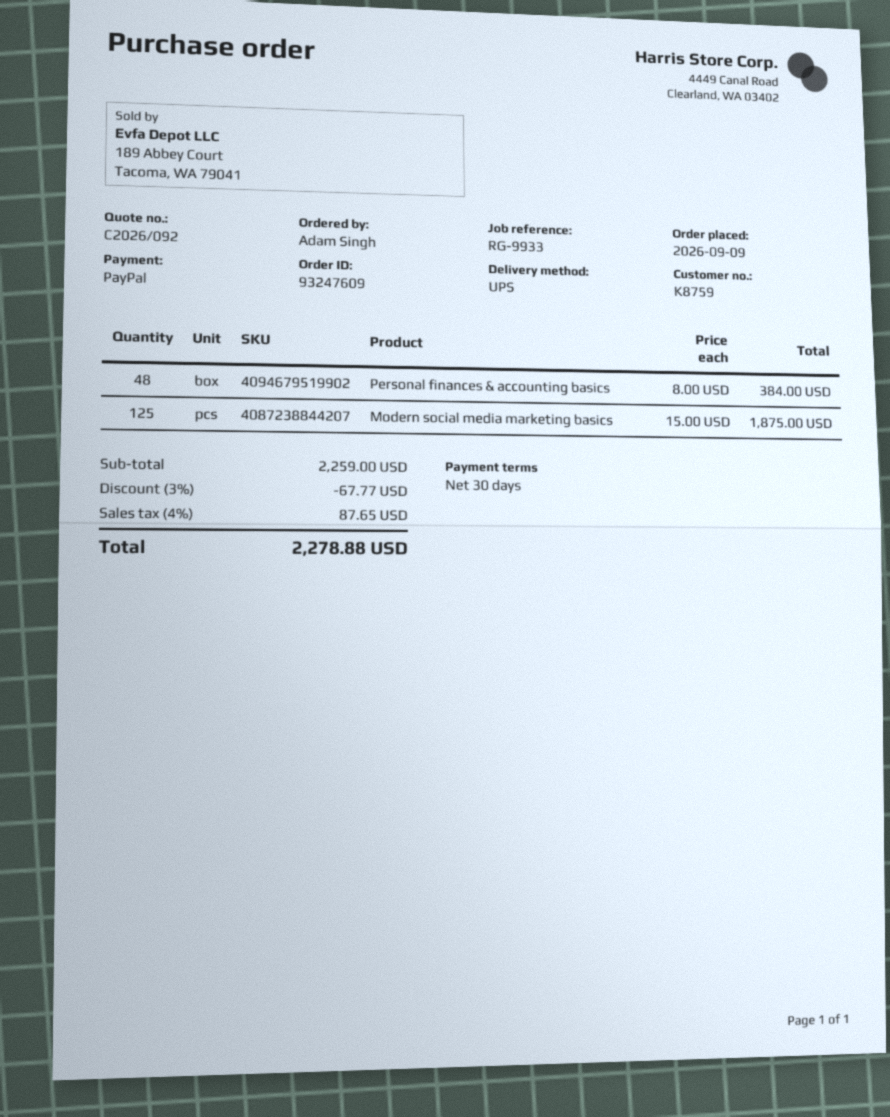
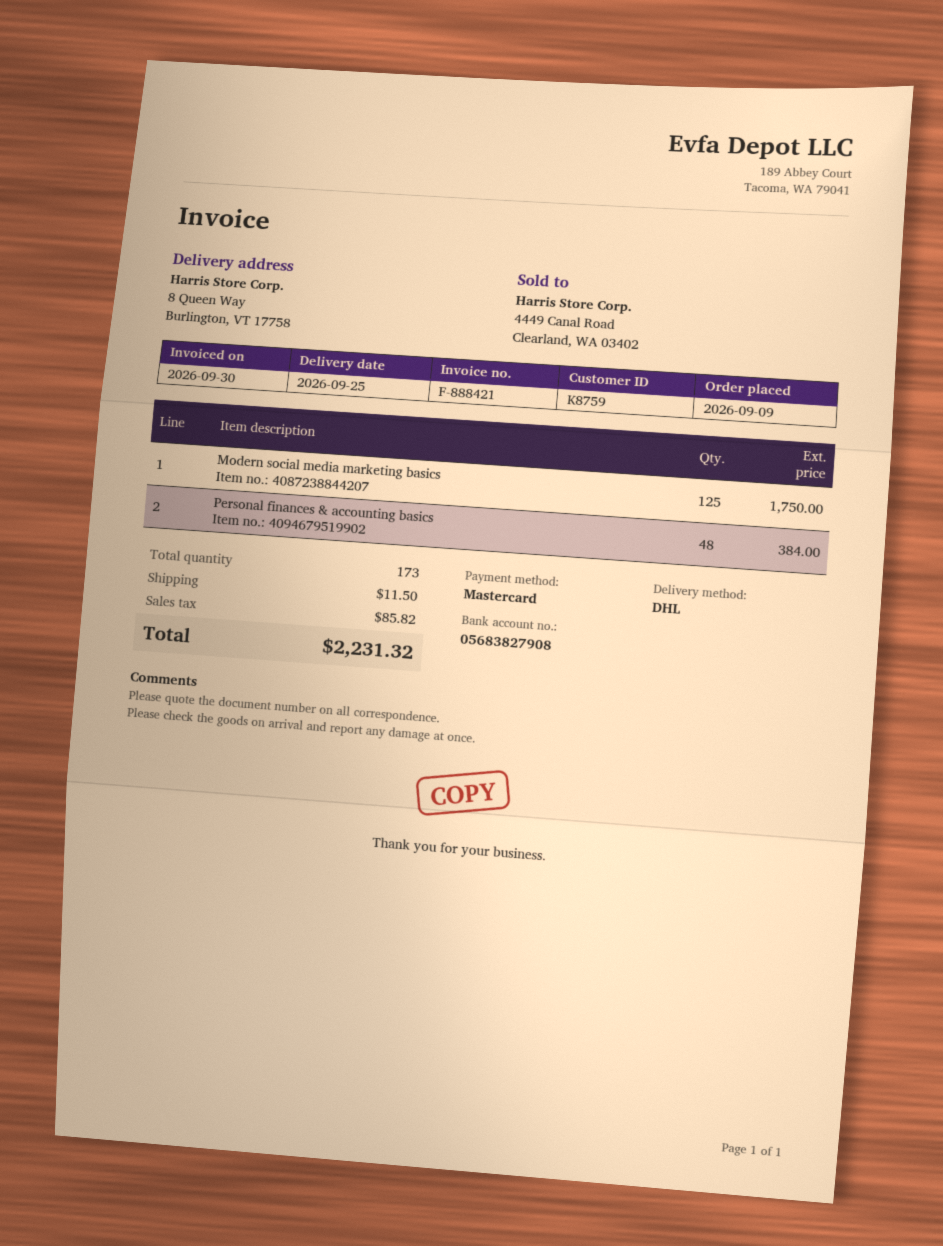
payment method: PayPal -> Mastercard
shipping method: UPS -> DHL
Modern social media marketing basics: 125 for 1875.00 -> 125 for 1750.00
discount: 3% = 67.77 -> none
shipping: none -> 11.50
tax: 87.65 -> 85.82
total: 2278.88 -> 2231.32

